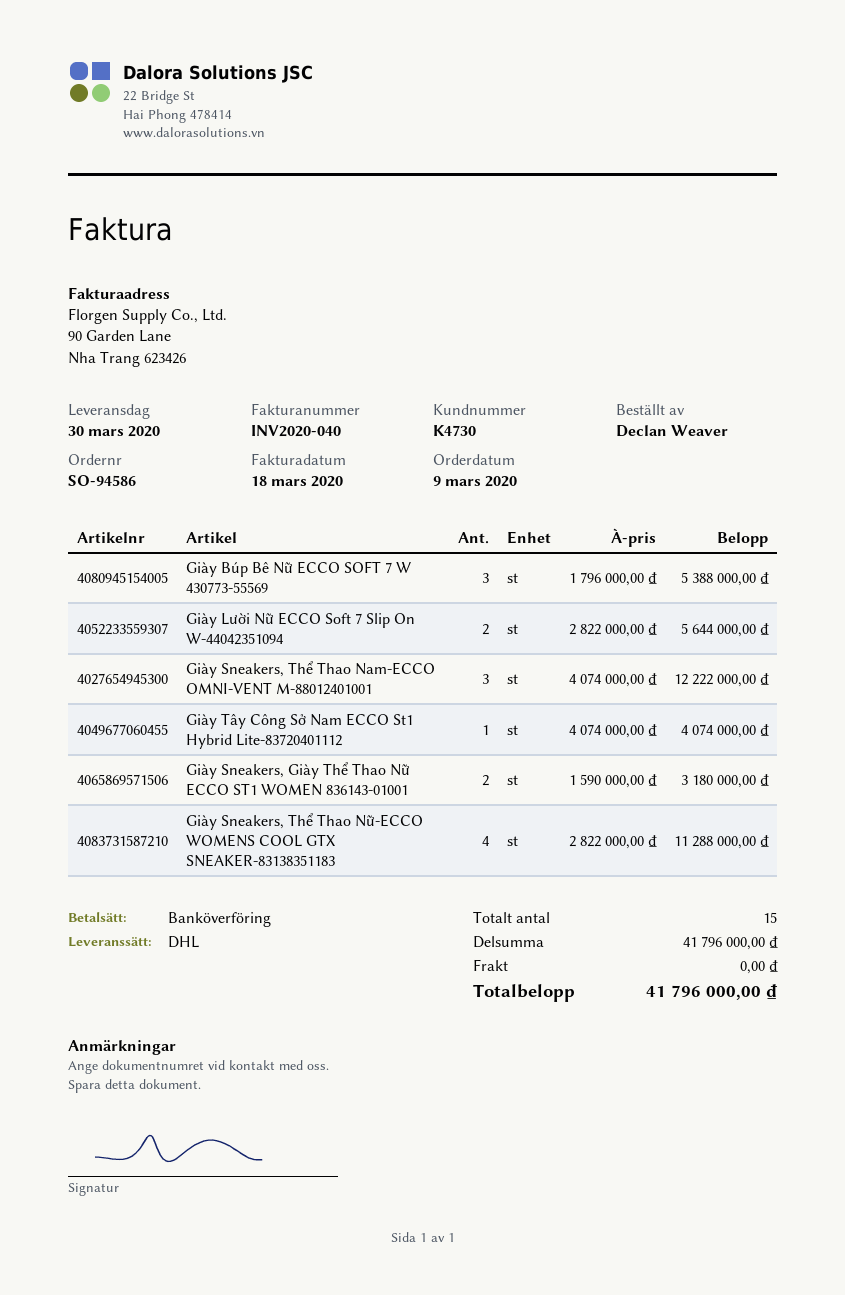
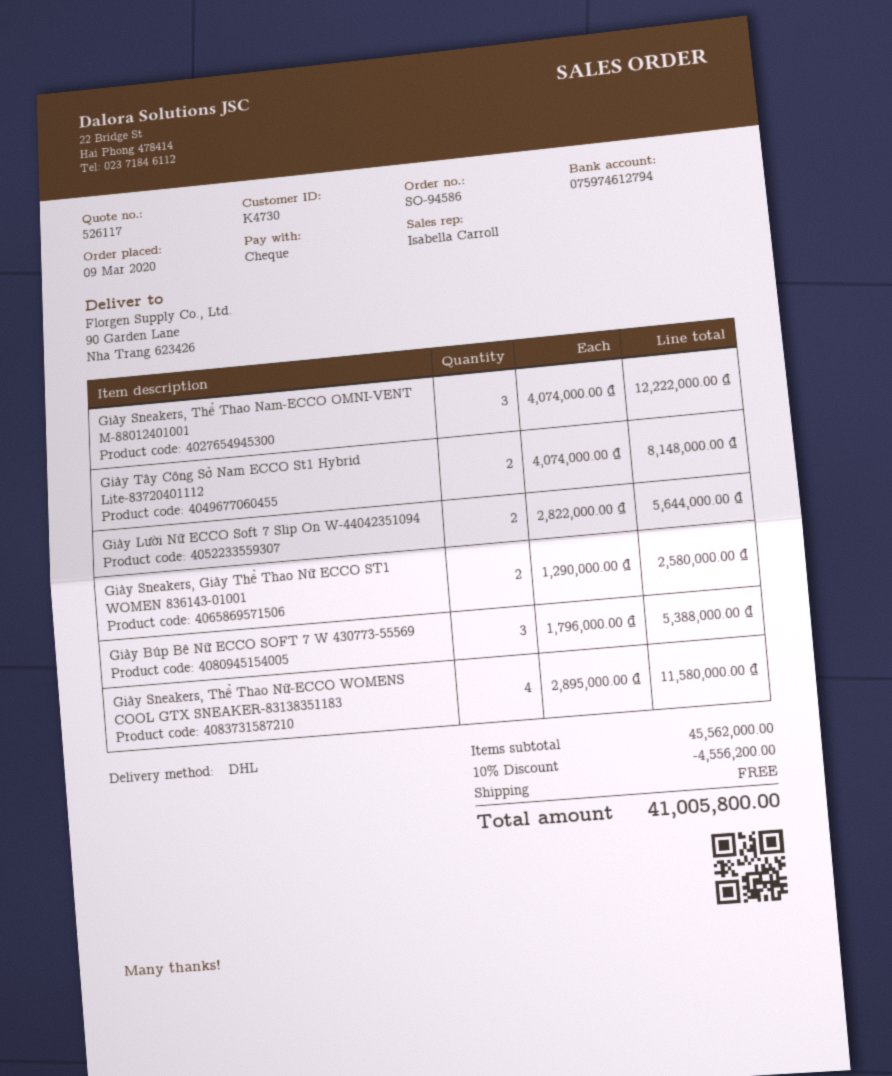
payment method: bank transfer -> cheque
Giày Tây Công Sở Nam ECCO St1 Hybrid Lite-83720401112: 1 x 4074000.00 = 4074000.00 -> 2 x 4074000.00 = 8148000.00
Giày Sneakers, Giày Thể Thao Nữ ECCO ST1 WOMEN 836143-01001: 2 x 1590000.00 = 3180000.00 -> 2 x 1290000.00 = 2580000.00
Giày Sneakers, Thể Thao Nữ-ECCO WOMENS COOL GTX SNEAKER-83138351183: 4 x 2822000.00 = 11288000.00 -> 4 x 2895000.00 = 11580000.00
subtotal: 41796000.00 -> 45562000.00
discount: none -> 10% = 4556200.00
total: 41796000.00 -> 41005800.00

